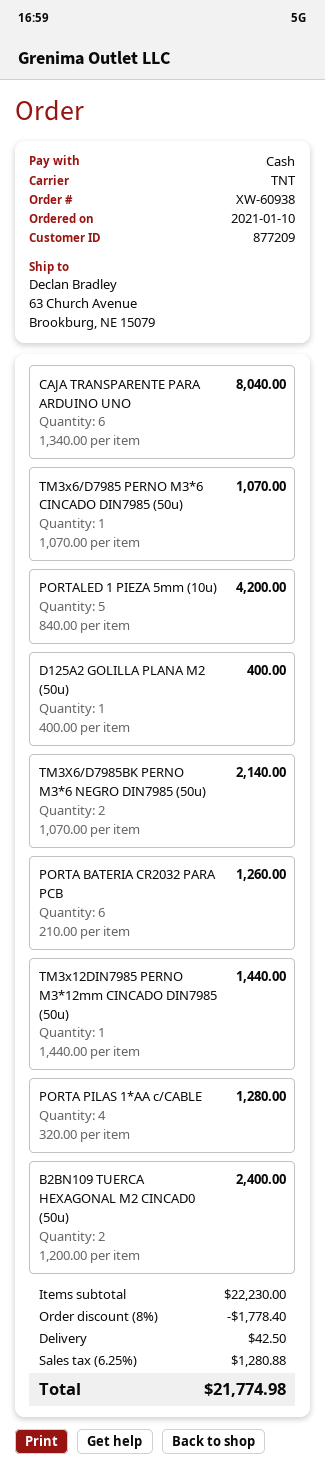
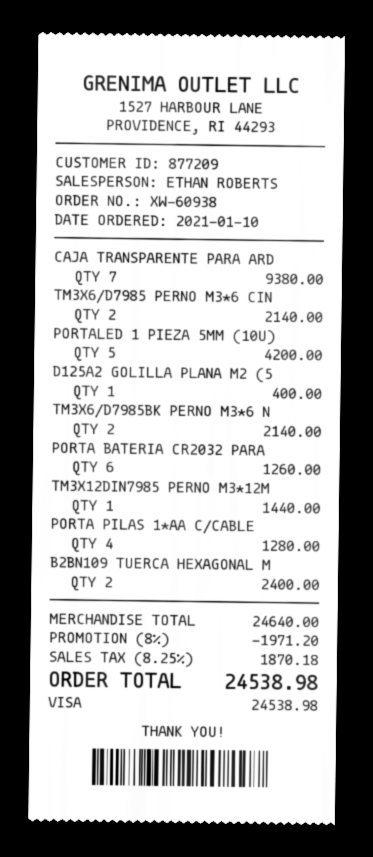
payment method: cash -> Visa
CAJA TRANSPARENTE PARA ARDUINO UNO: 6 for 8040.00 -> 7 for 9380.00
TM3x6/D7985 PERNO M3*6 CINCADO DIN7985 (50u): 1 for 1070.00 -> 2 for 2140.00
subtotal: 22230.00 -> 24640.00
discount: 8% = 1778.40 -> 8% = 1971.20
shipping: 42.50 -> none
tax: 6.25% = 1280.88 -> 8.25% = 1870.18
total: 21774.98 -> 24538.98

